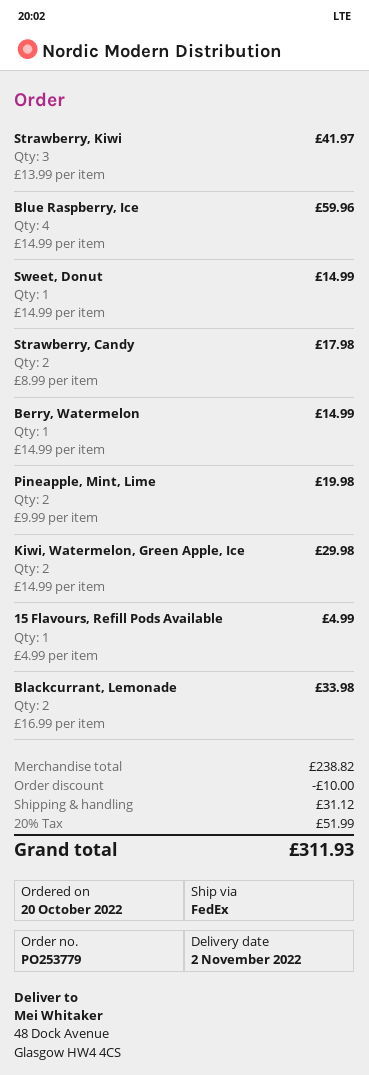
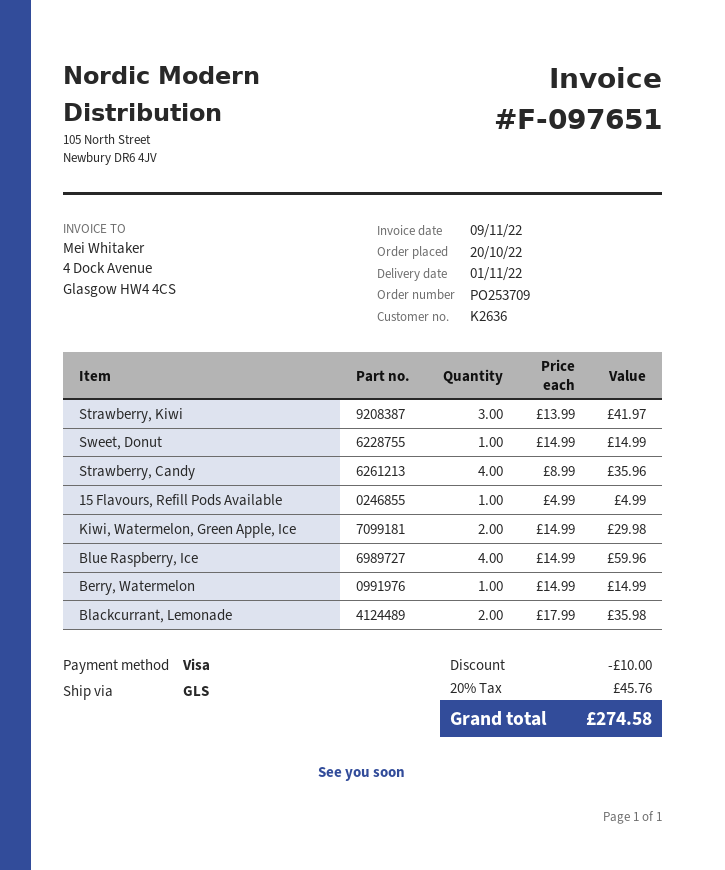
order number: PO253779 -> PO253709
delivery date: 2022-11-02 -> 2022-11-01
shipping method: FedEx -> GLS
Strawberry, Candy: 2 x 8.99 = 17.98 -> 4 x 8.99 = 35.96
Pineapple, Mint, Lime: 2 x 9.99 = 19.98 -> none
Blackcurrant, Lemonade: 2 x 16.99 = 33.98 -> 2 x 17.99 = 35.98
shipping: 31.12 -> none
tax: 20% = 51.99 -> 20% = 45.76
total: 311.93 -> 274.58

